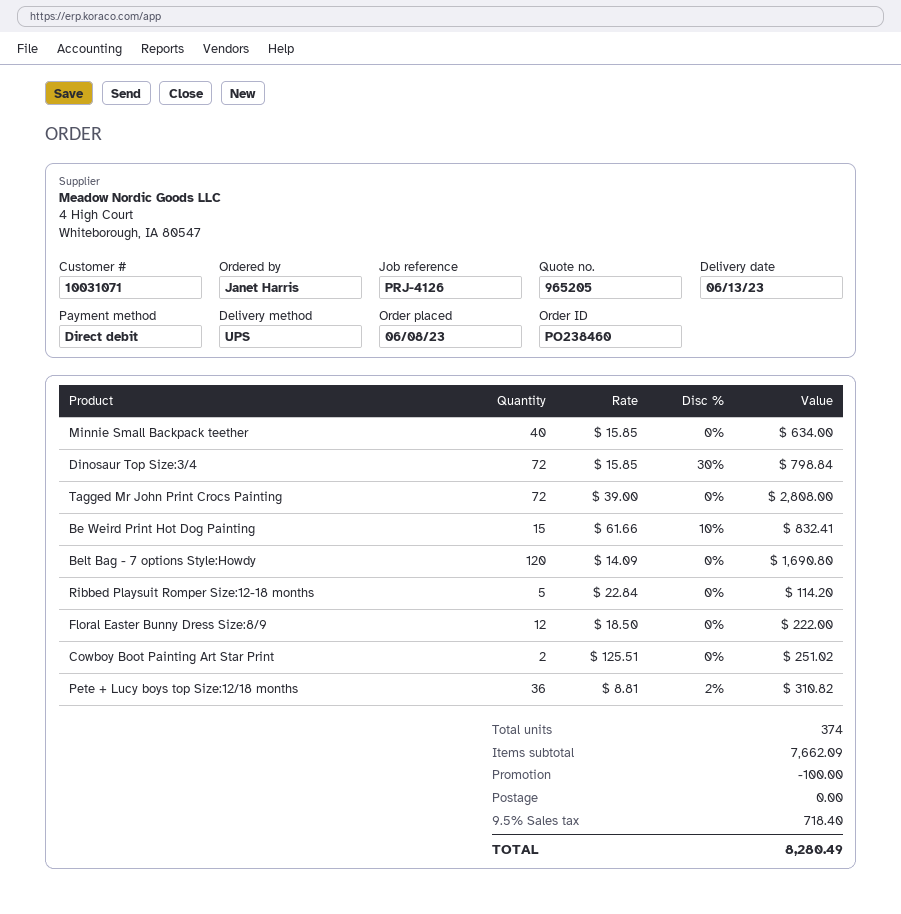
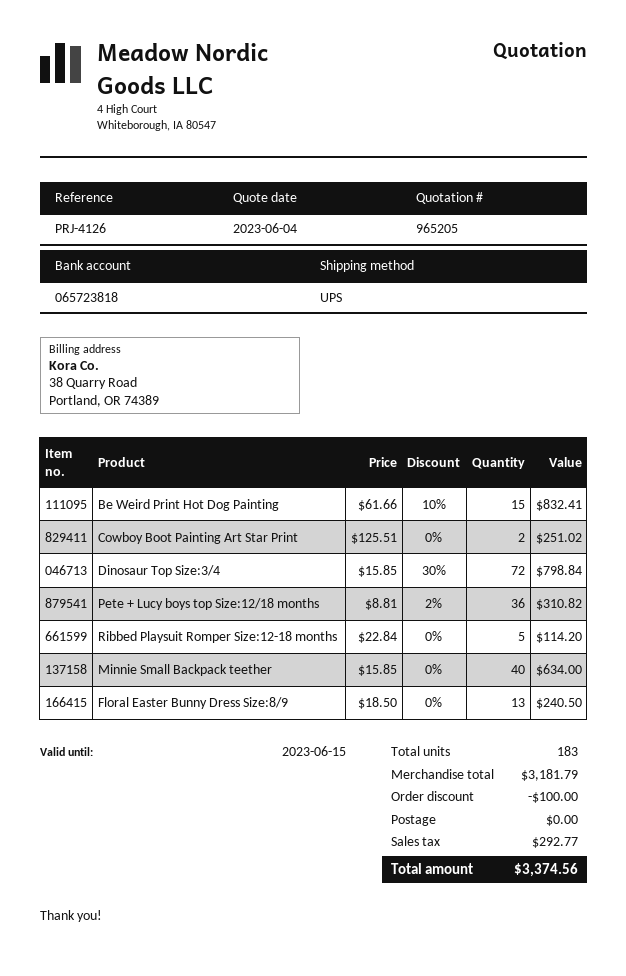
Tagged Mr John Print Crocs Painting: 72 x 39.00 = 2808.00 -> none
Belt Bag - 7 options Style:Howdy: 120 x 14.09 = 1690.80 -> none
Floral Easter Bunny Dress Size:8/9: 12 x 18.50 = 222.00 -> 13 x 18.50 = 240.50
total quantity: 374 -> 183
subtotal: 7662.09 -> 3181.79
tax: 718.40 -> 292.77
total: 8280.49 -> 3374.56

